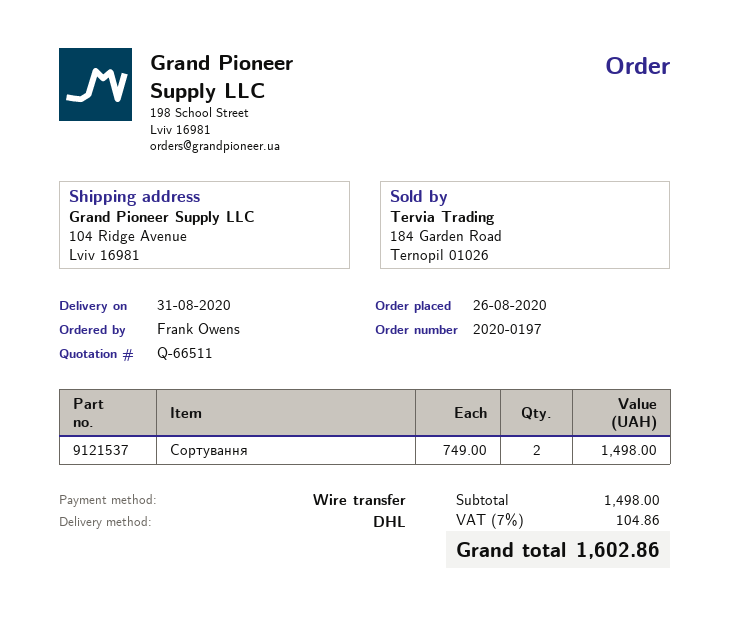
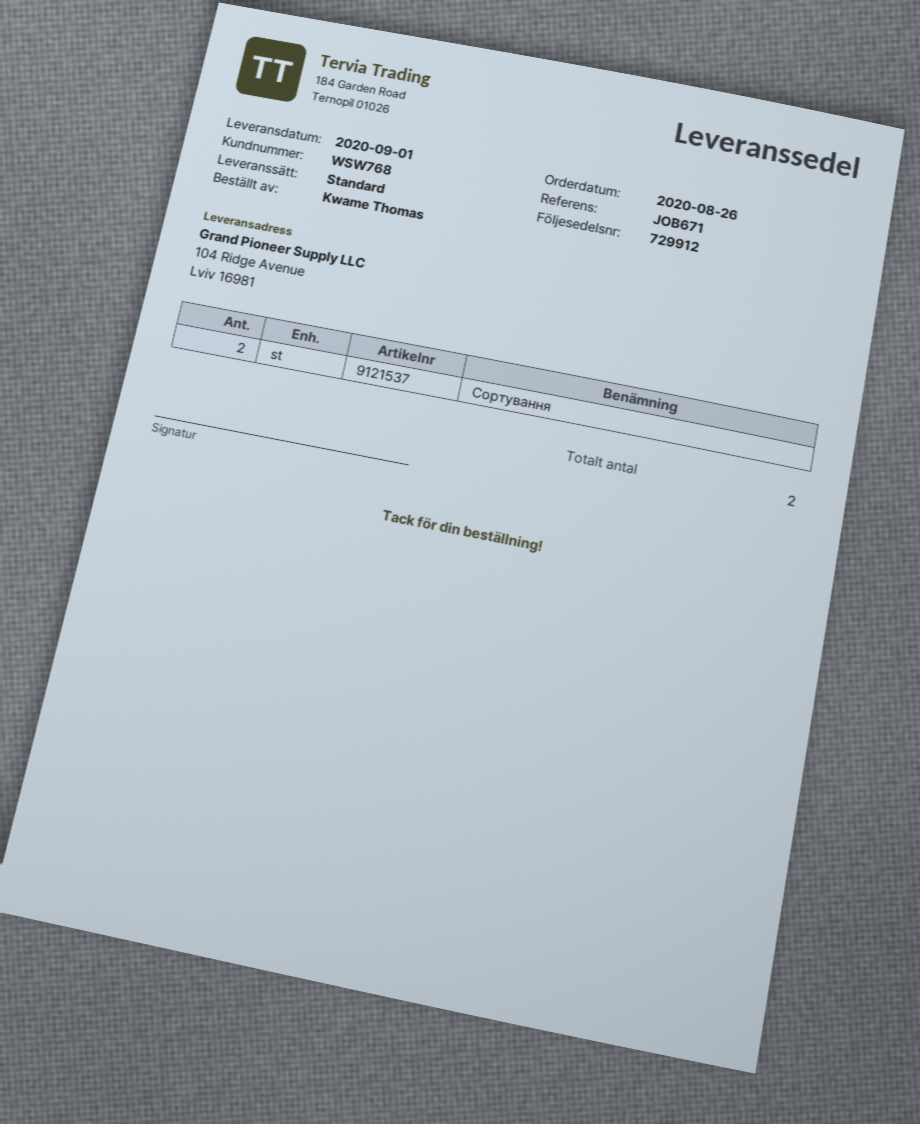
delivery date: 2020-08-31 -> 2020-09-01
ordered by: Frank Owens -> Kwame Thomas
shipping method: DHL -> standard

